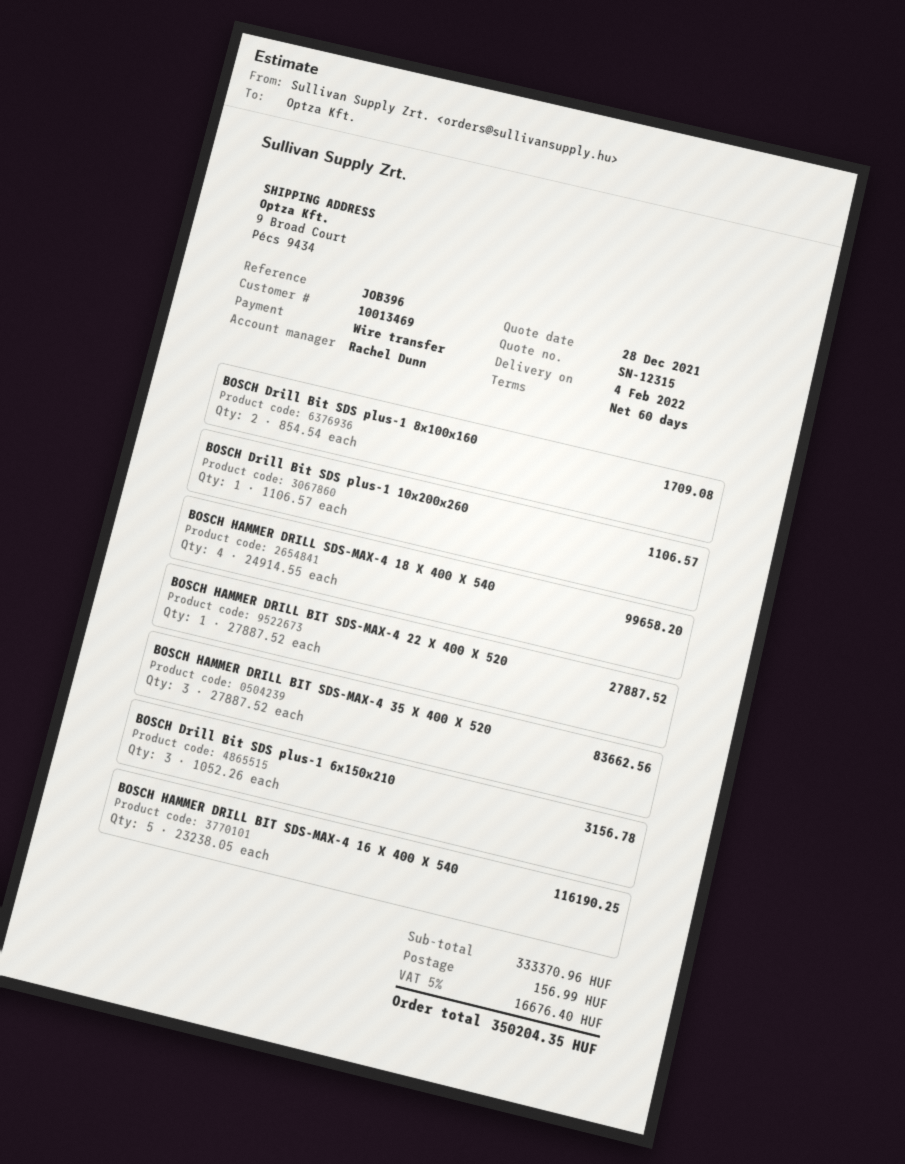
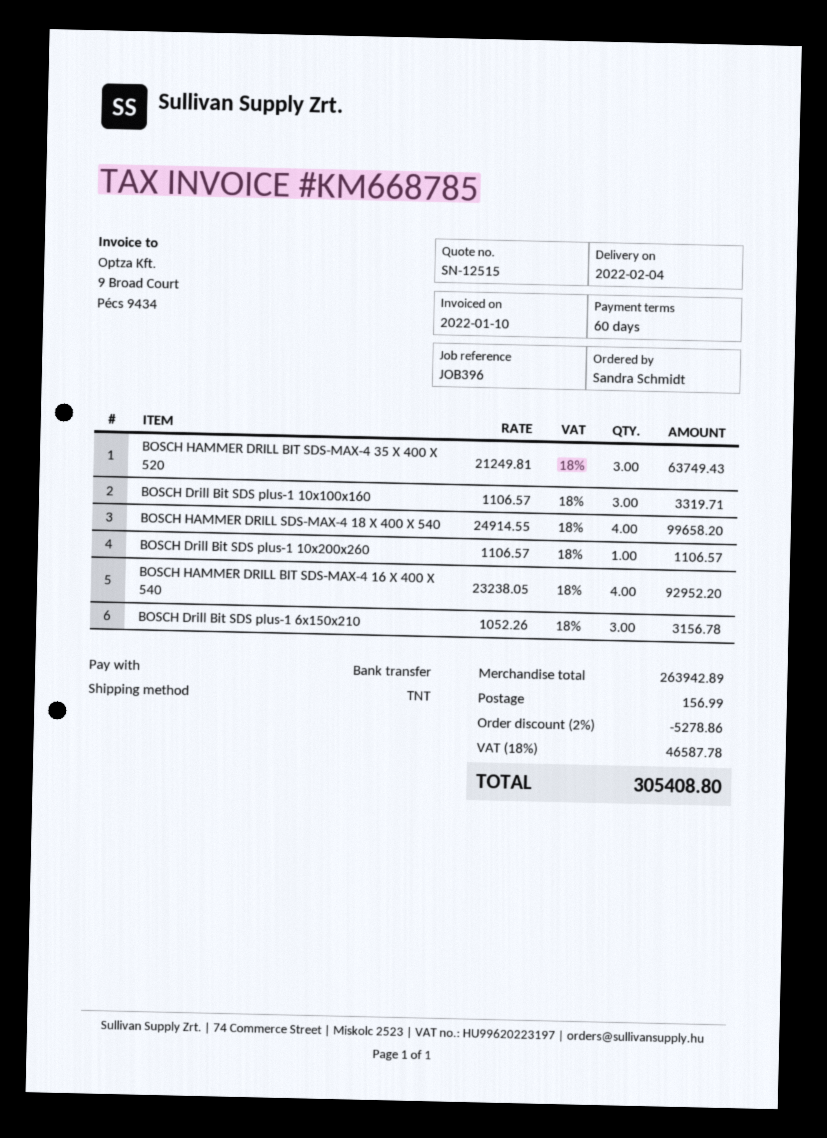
quote number: SN-12315 -> SN-12515
BOSCH Drill Bit SDS plus-1 8x100x160: 2 x 854.54 = 1709.08 -> none
BOSCH HAMMER DRILL BIT SDS-MAX-4 22 X 400 X 520: 1 x 27887.52 = 27887.52 -> none
BOSCH HAMMER DRILL BIT SDS-MAX-4 35 X 400 X 520: 3 x 27887.52 = 83662.56 -> 3 x 21249.81 = 63749.43
BOSCH HAMMER DRILL BIT SDS-MAX-4 16 X 400 X 540: 5 x 23238.05 = 116190.25 -> 4 x 23238.05 = 92952.20
BOSCH Drill Bit SDS plus-1 10x100x160: none -> 3 x 1106.57 = 3319.71
subtotal: 333370.96 -> 263942.89
discount: none -> 2% = 5278.86
tax: 5% = 16676.40 -> 18% = 46587.78
total: 350204.35 -> 305408.80

